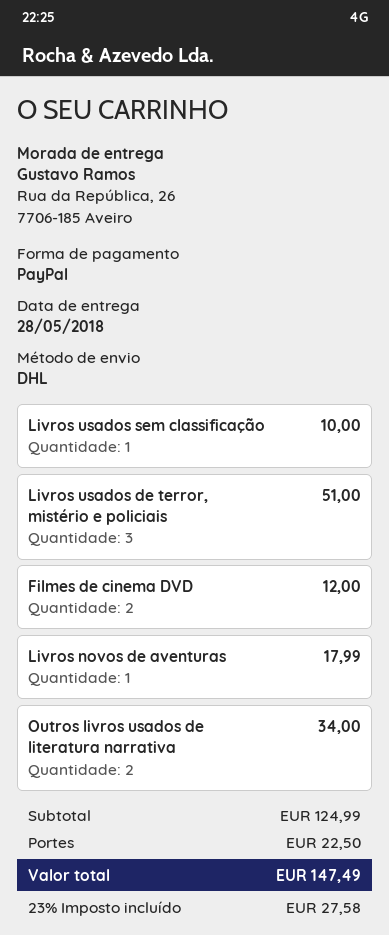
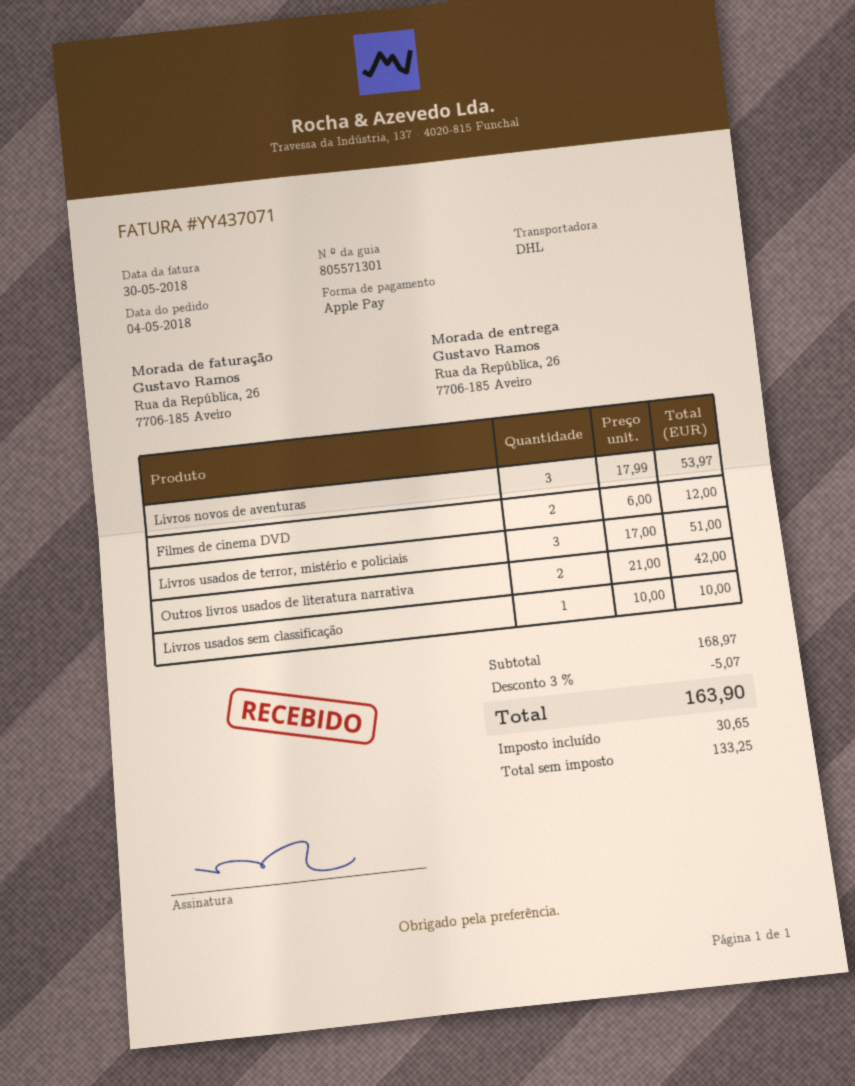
payment method: PayPal -> Apple Pay
Livros novos de aventuras: 1 for 17.99 -> 3 for 53.97
Outros livros usados de literatura narrativa: 2 for 34.00 -> 2 for 42.00
subtotal: 124.99 -> 168.97
discount: none -> 3% = 5.07
shipping: 22.50 -> none
tax: 27.58 -> 30.65
total: 147.49 -> 163.90

